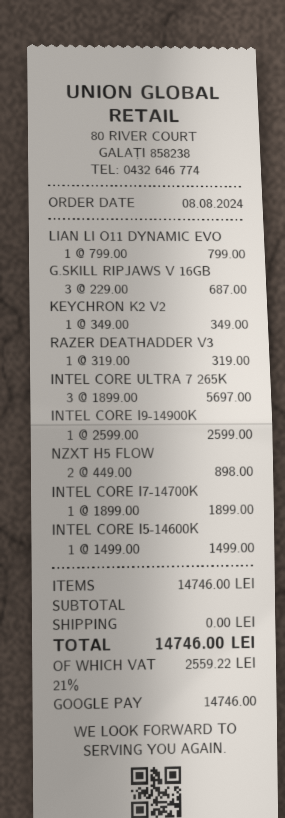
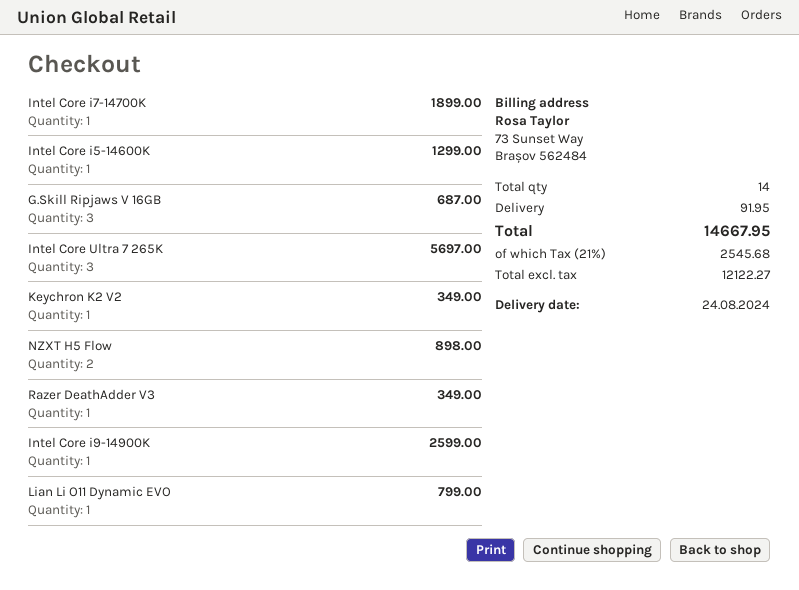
RAZER DEATHADDER V3: 1 for 319.00 -> 1 for 349.00
INTEL CORE I5-14600K: 1 for 1499.00 -> 1 for 1299.00
shipping: 0.00 -> 91.95
tax: 21% = 2559.22 -> 21% = 2545.68
total: 14746.00 -> 14667.95

